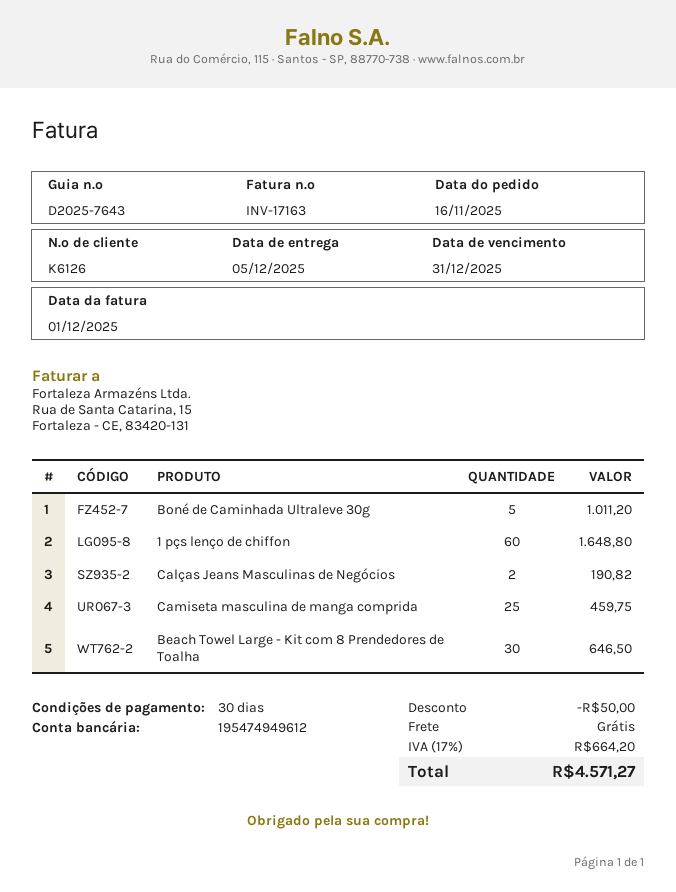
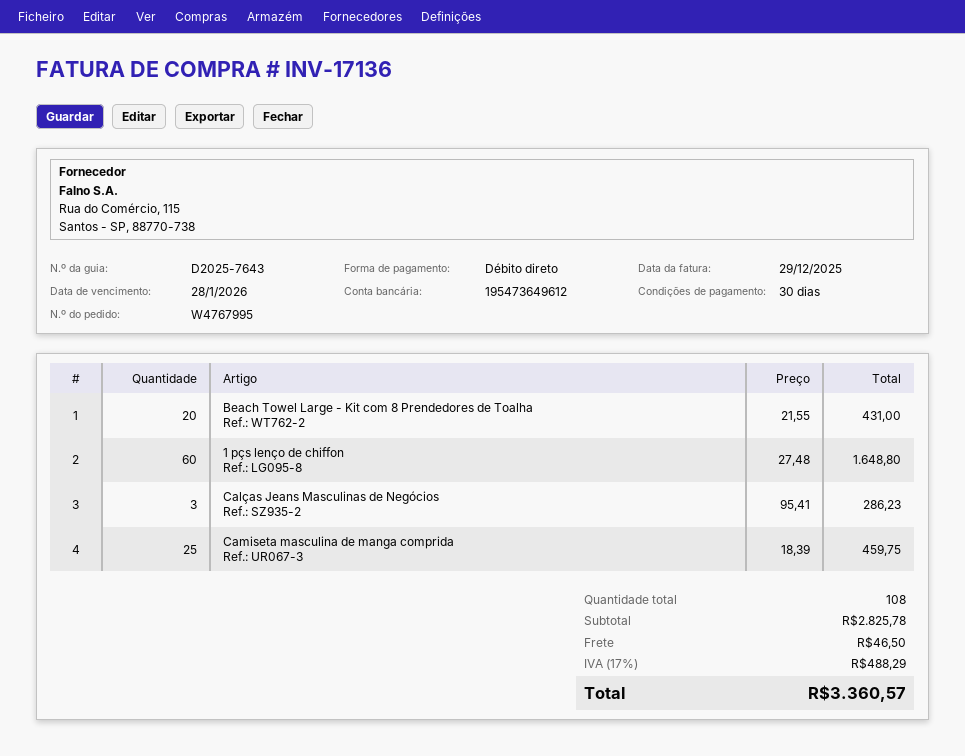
invoice number: INV-17163 -> INV-17136
invoice date: 2025-12-01 -> 2025-12-29
due date: 2025-12-31 -> 2026-01-28
bank account: 195474949612 -> 195473649612
Boné de Caminhada Ultraleve 30g: 5 for 1011.20 -> none
Calças Jeans Masculinas de Negócios: 2 for 190.82 -> 3 for 286.23
Beach Towel Large - Kit com 8 Prendedores de Toalha: 30 for 646.50 -> 20 for 431.00
discount: 50.00 -> none
shipping: 0.00 -> 46.50
tax: 17% = 664.20 -> 17% = 488.29
total: 4571.27 -> 3360.57

